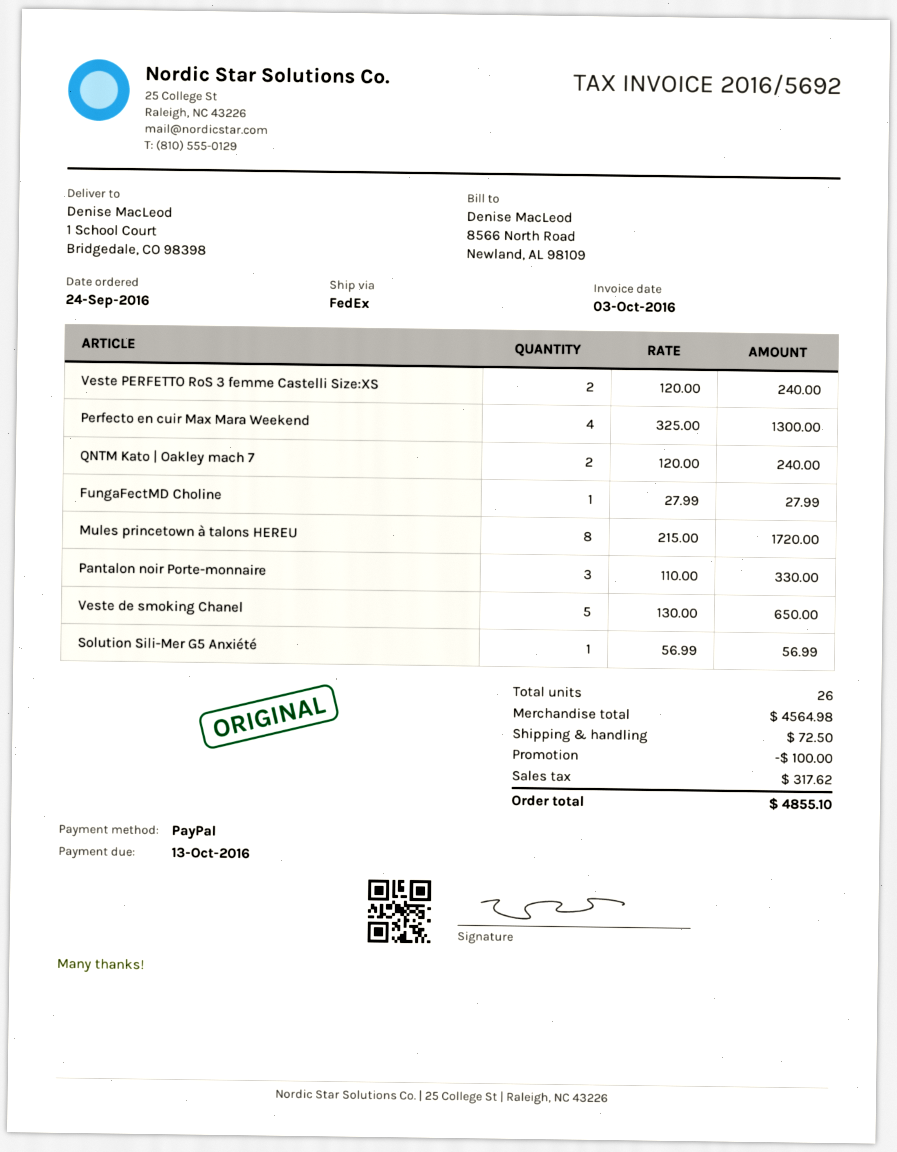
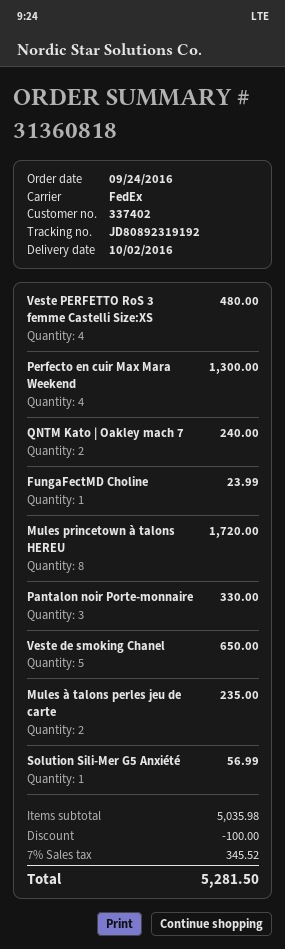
Veste PERFETTO RoS 3 femme Castelli Size:XS: 2 for 240.00 -> 4 for 480.00
FungaFectMD Choline: 1 for 27.99 -> 1 for 23.99
Mules à talons perles jeu de carte: none -> 2 for 235.00
subtotal: 4564.98 -> 5035.98
shipping: 72.50 -> none
tax: 317.62 -> 345.52
total: 4855.10 -> 5281.50

